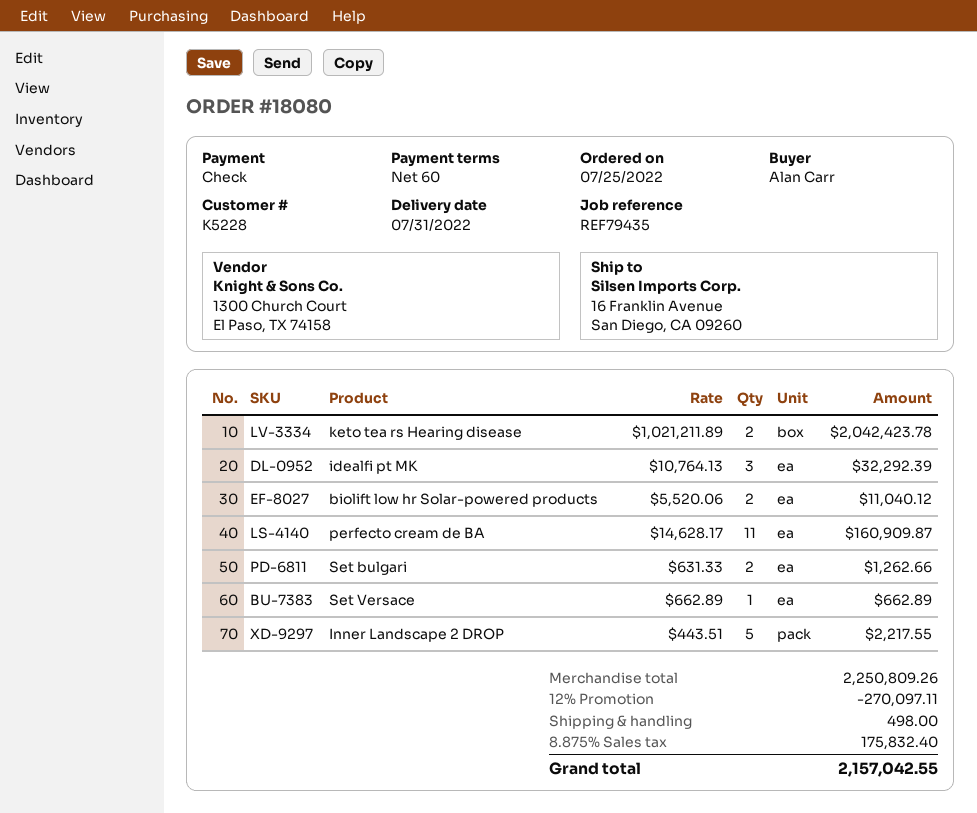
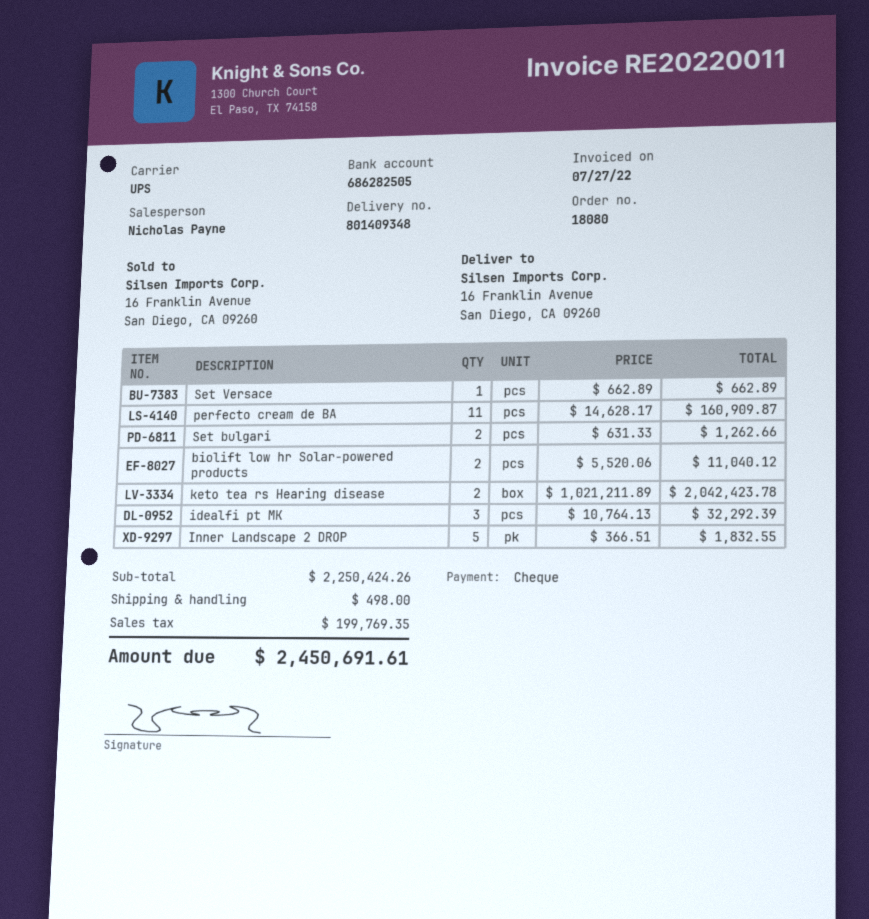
Inner Landscape 2 DROP: 5 x 443.51 = 2217.55 -> 5 x 366.51 = 1832.55
subtotal: 2250809.26 -> 2250424.26
discount: 12% = 270097.11 -> none
tax: 175832.40 -> 199769.35
total: 2157042.55 -> 2450691.61

